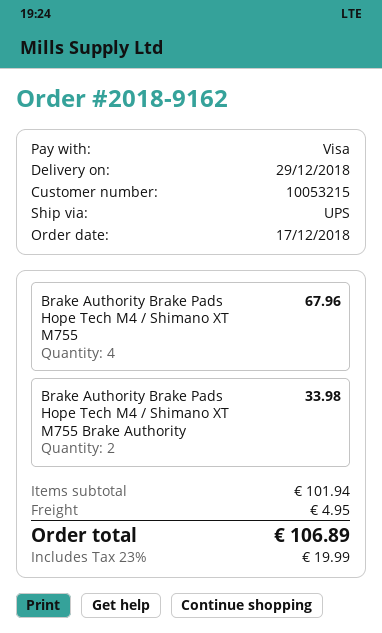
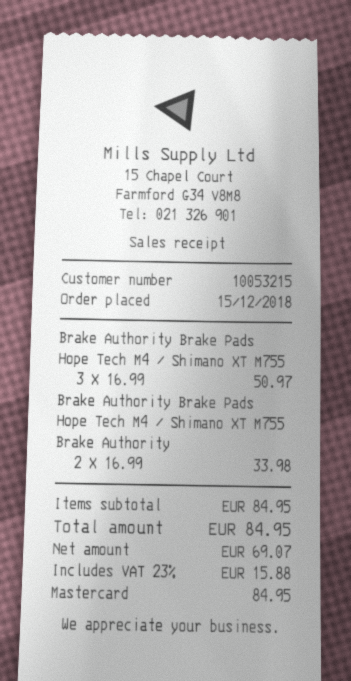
order date: 2018-12-17 -> 2018-12-15
payment method: Visa -> Mastercard
Brake Authority Brake Pads Hope Tech M4 / Shimano XT M755: 4 for 67.96 -> 3 for 50.97
subtotal: 101.94 -> 84.95
shipping: 4.95 -> none
tax: 23% = 19.99 -> 23% = 15.88
total: 106.89 -> 84.95

